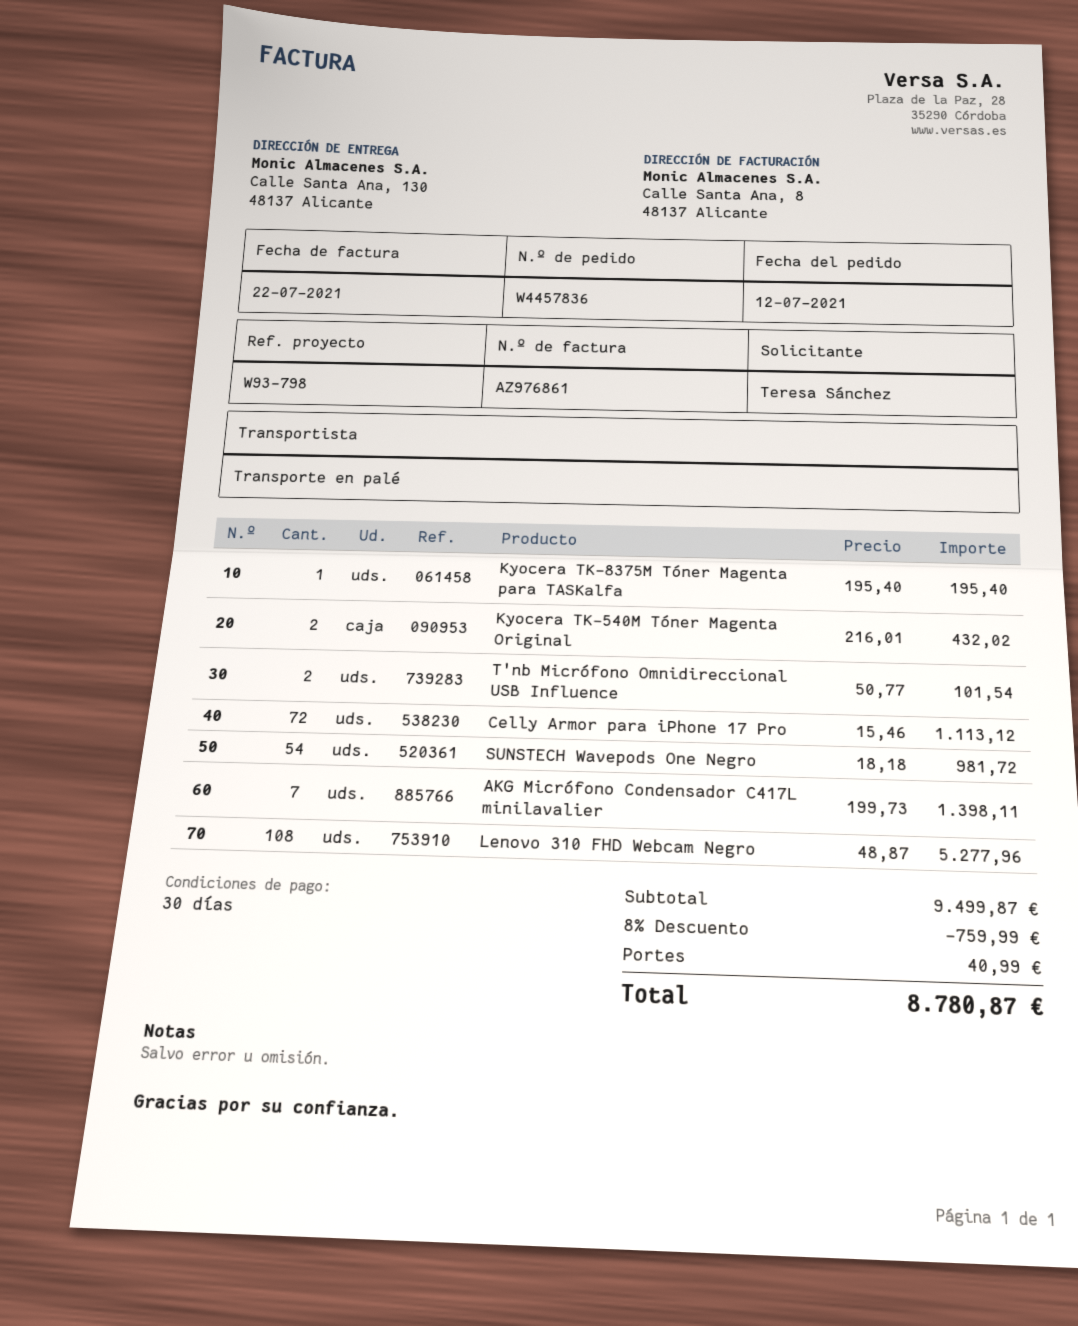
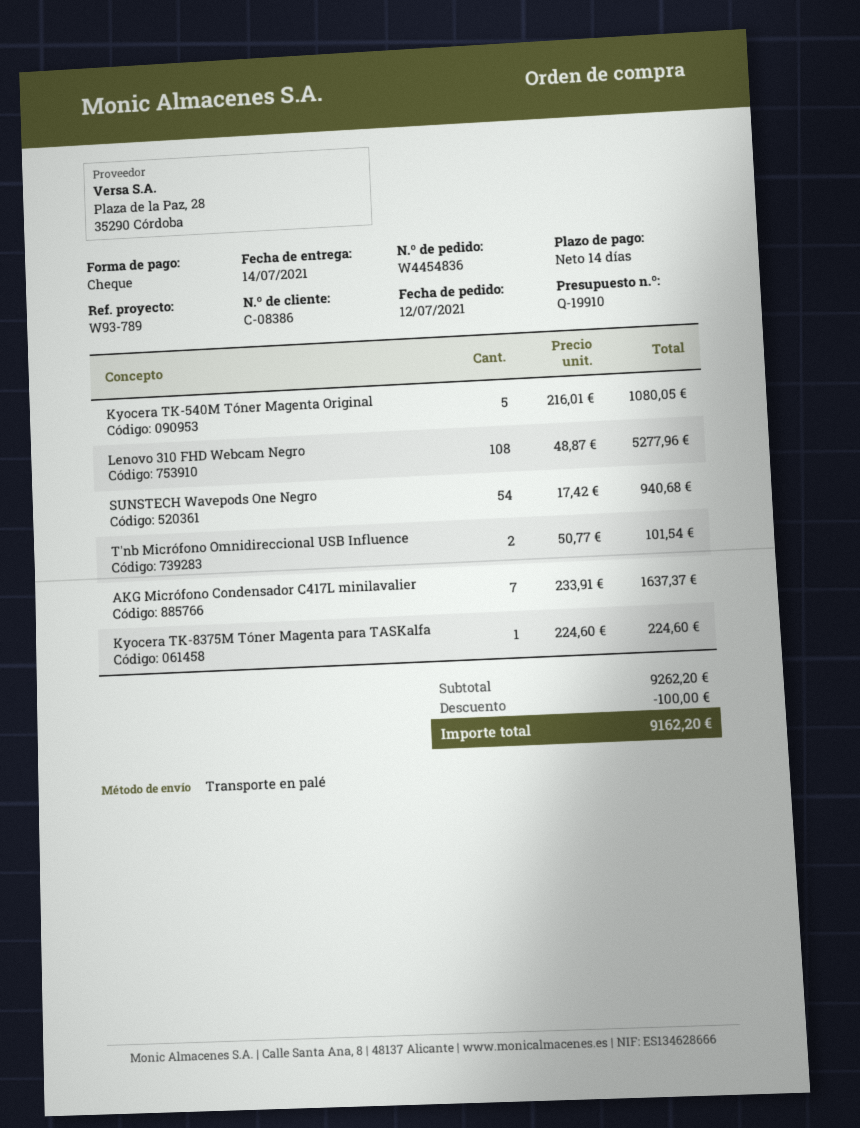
order number: W4457836 -> W4454836
payment terms: 30 days -> 14 days
reference: W93-798 -> W93-789
Kyocera TK-8375M Tóner Magenta para TASKalfa: 1 x 195.40 = 195.40 -> 1 x 224.60 = 224.60
Kyocera TK-540M Tóner Magenta Original: 2 x 216.01 = 432.02 -> 5 x 216.01 = 1080.05
Celly Armor para iPhone 17 Pro: 72 x 15.46 = 1113.12 -> none
SUNSTECH Wavepods One Negro: 54 x 18.18 = 981.72 -> 54 x 17.42 = 940.68
AKG Micrófono Condensador C417L minilavalier: 7 x 199.73 = 1398.11 -> 7 x 233.91 = 1637.37
subtotal: 9499.87 -> 9262.20
discount: 759.99 -> 100.00
shipping: 40.99 -> none
total: 8780.87 -> 9162.20

